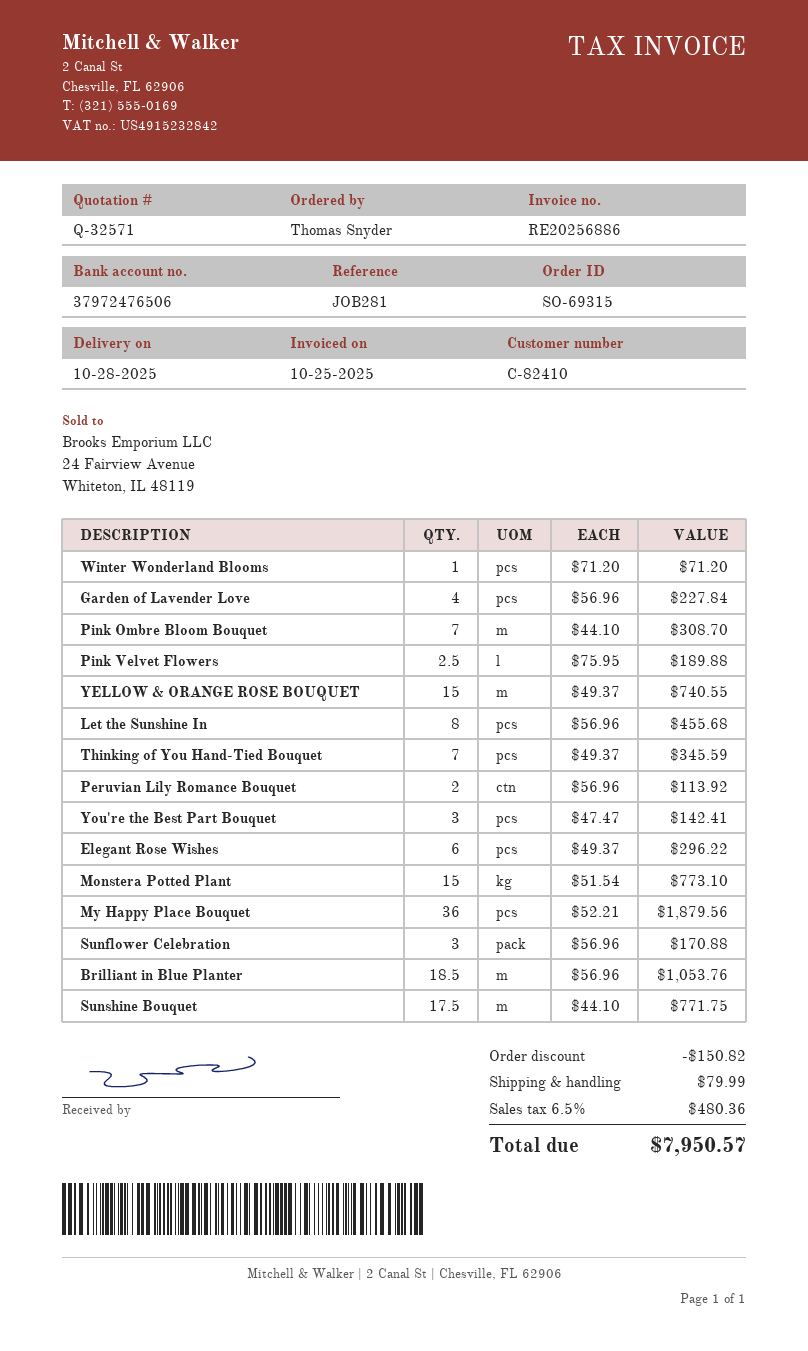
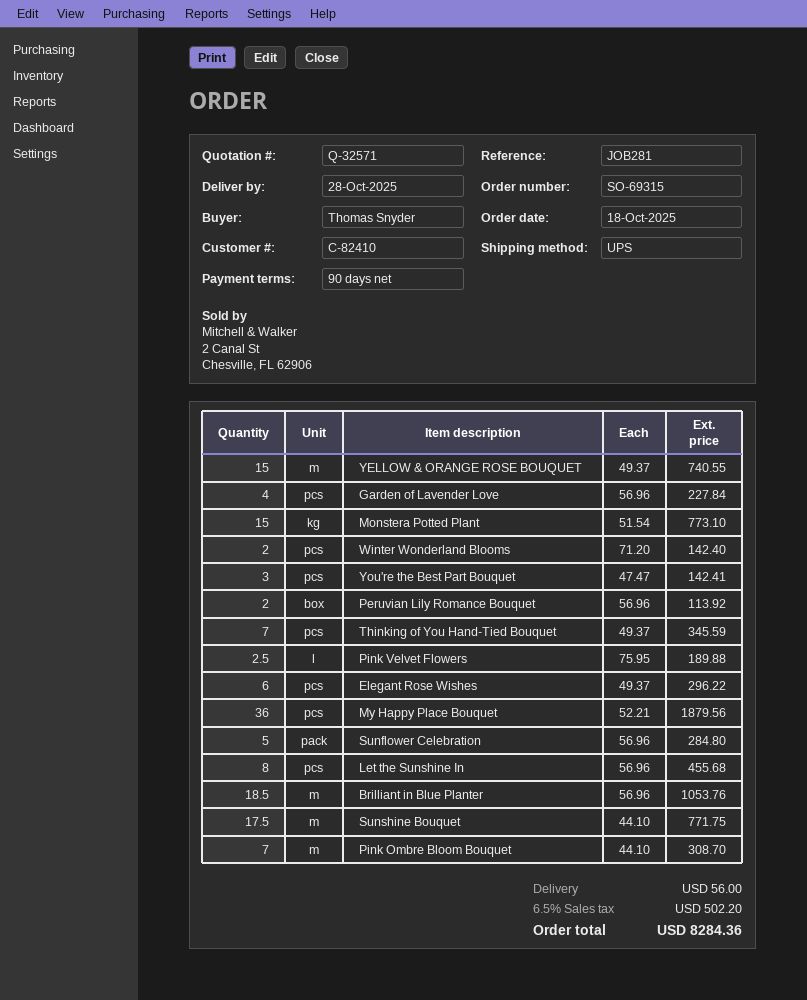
Winter Wonderland Blooms: 1 x 71.20 = 71.20 -> 2 x 71.20 = 142.40
Sunflower Celebration: 3 x 56.96 = 170.88 -> 5 x 56.96 = 284.80
discount: 150.82 -> none
shipping: 79.99 -> 56.00
tax: 6.5% = 480.36 -> 6.5% = 502.20
total: 7950.57 -> 8284.36

